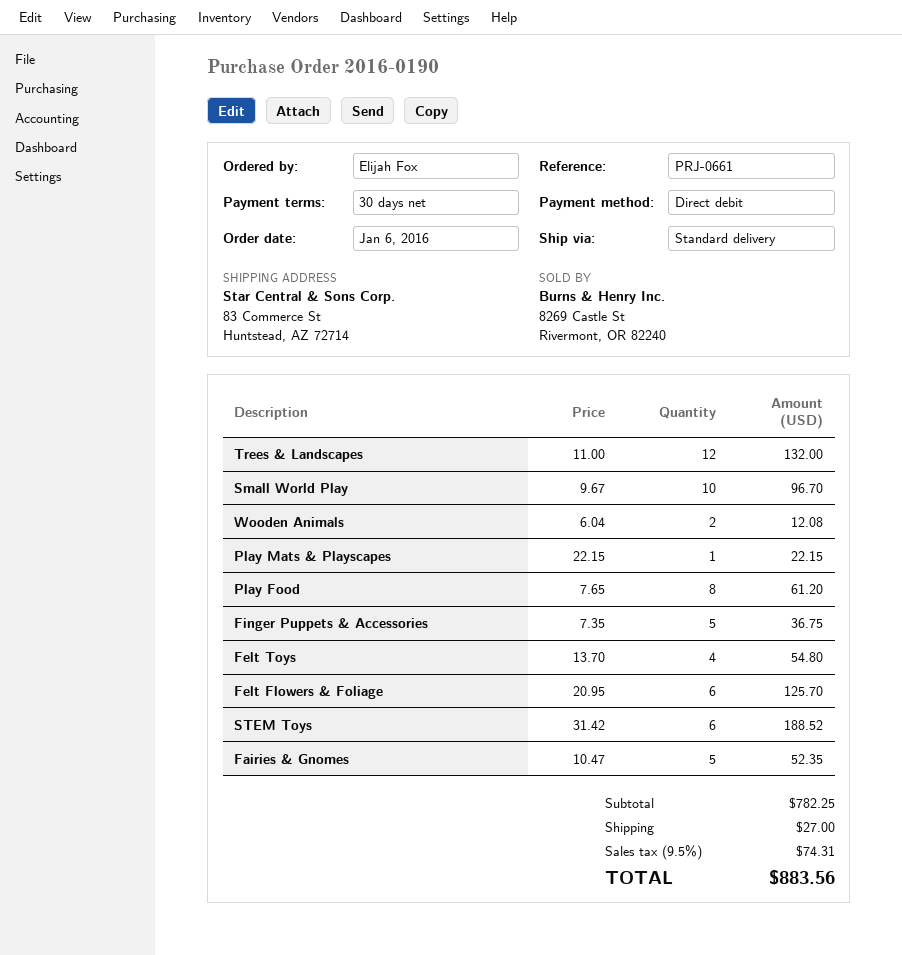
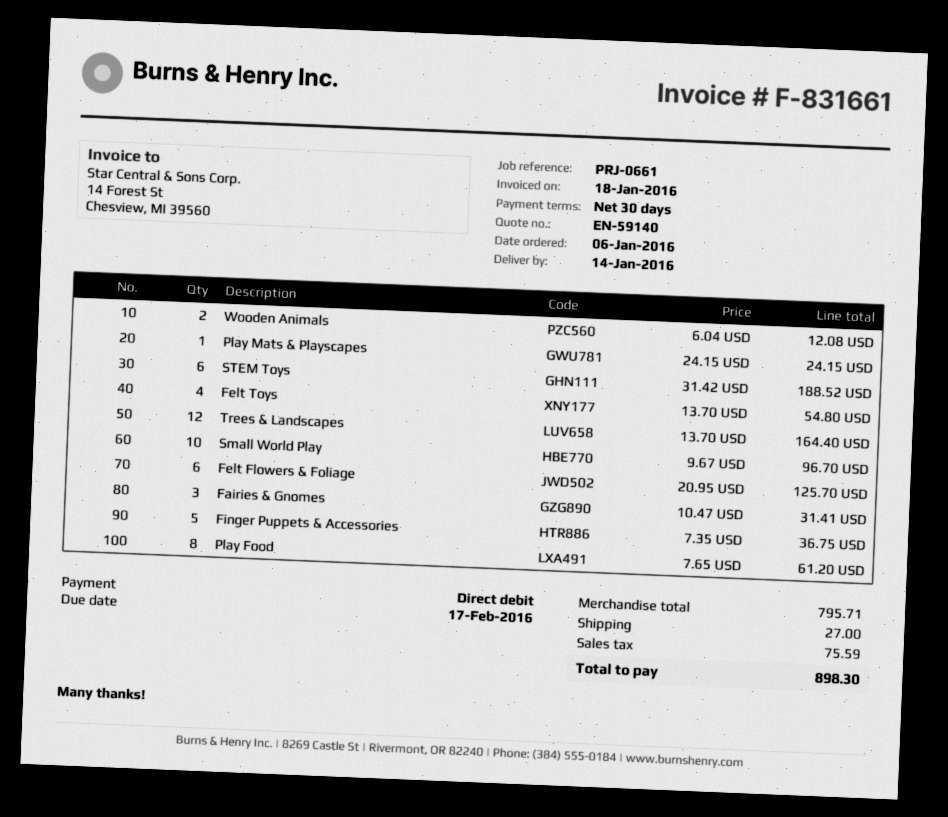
Trees & Landscapes: 12 x 11.00 = 132.00 -> 12 x 13.70 = 164.40
Play Mats & Playscapes: 1 x 22.15 = 22.15 -> 1 x 24.15 = 24.15
Fairies & Gnomes: 5 x 10.47 = 52.35 -> 3 x 10.47 = 31.41
subtotal: 782.25 -> 795.71
tax: 74.31 -> 75.59
total: 883.56 -> 898.30

